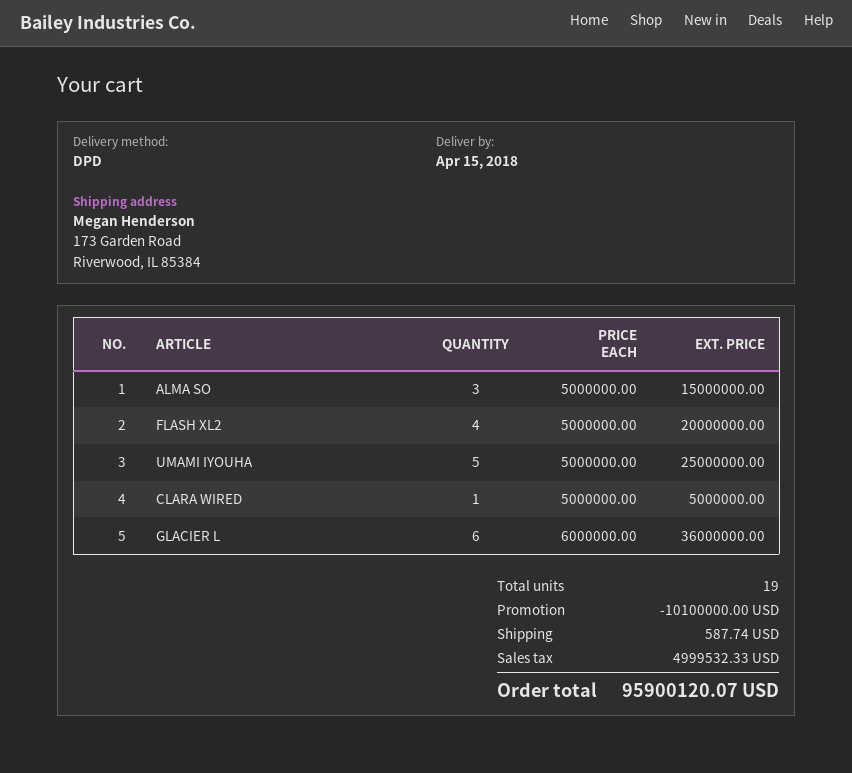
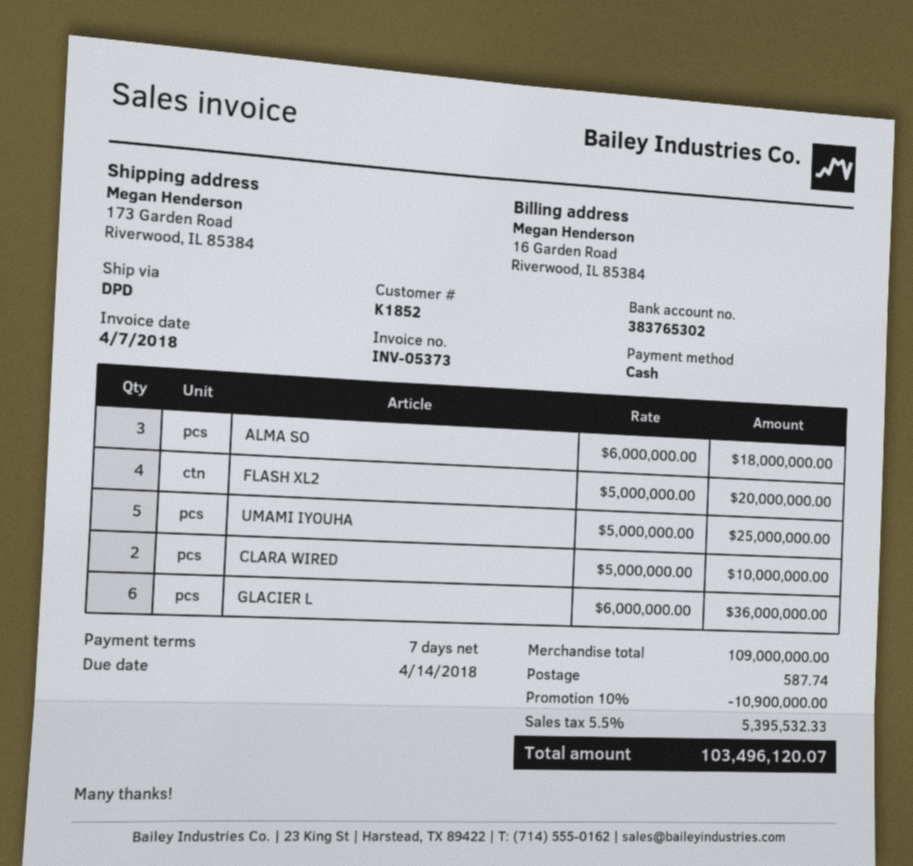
ALMA SO: 3 x 5000000.00 = 15000000.00 -> 3 x 6000000.00 = 18000000.00
CLARA WIRED: 1 x 5000000.00 = 5000000.00 -> 2 x 5000000.00 = 10000000.00
discount: 10100000.00 -> 10900000.00
tax: 4999532.33 -> 5395532.33
total: 95900120.07 -> 103496120.07

